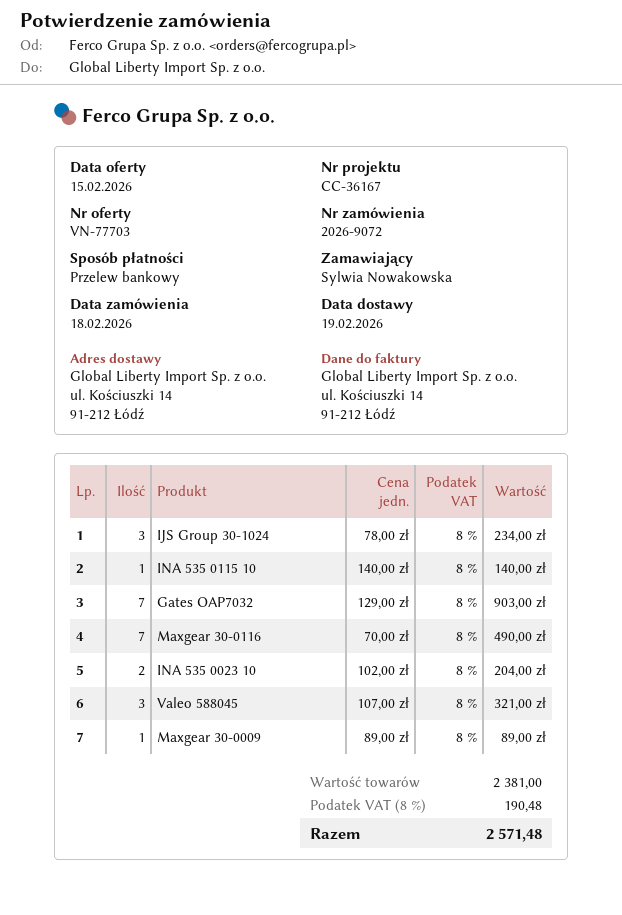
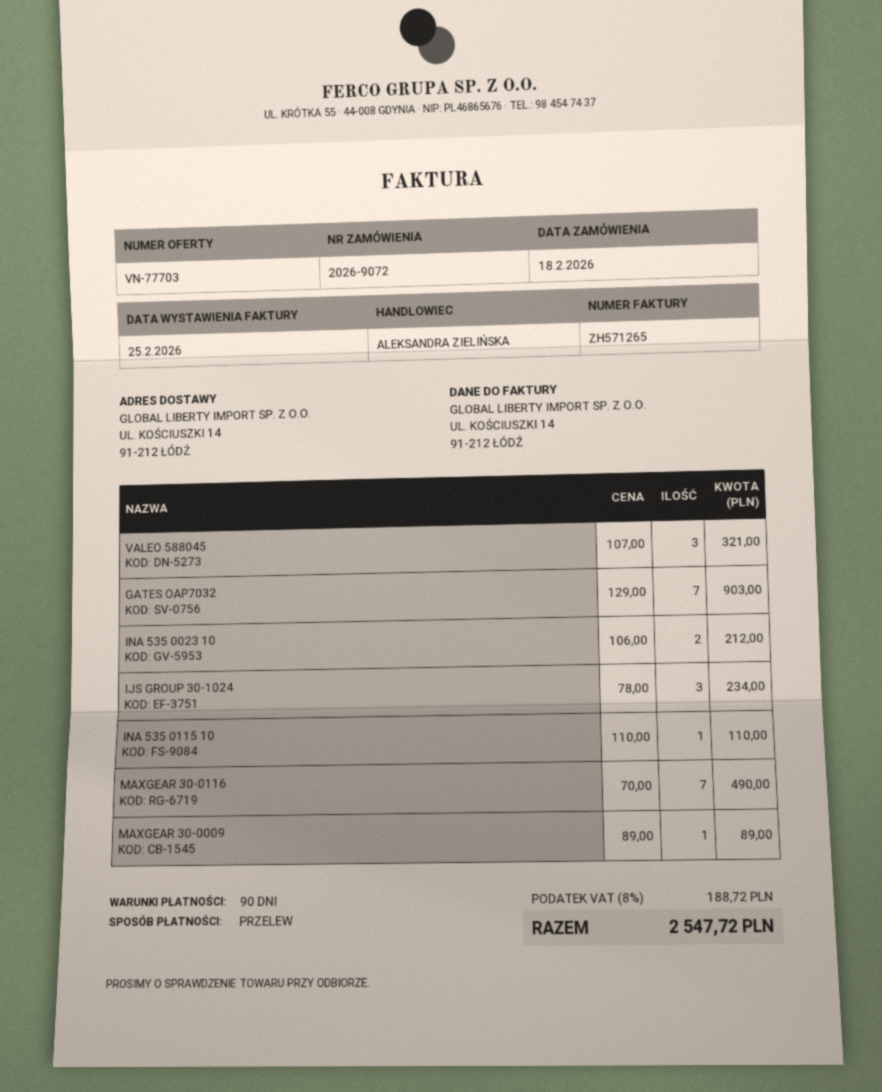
INA 535 0115 10: 1 x 140.00 = 140.00 -> 1 x 110.00 = 110.00
INA 535 0023 10: 2 x 102.00 = 204.00 -> 2 x 106.00 = 212.00
tax: 8% = 190.48 -> 8% = 188.72
total: 2571.48 -> 2547.72

